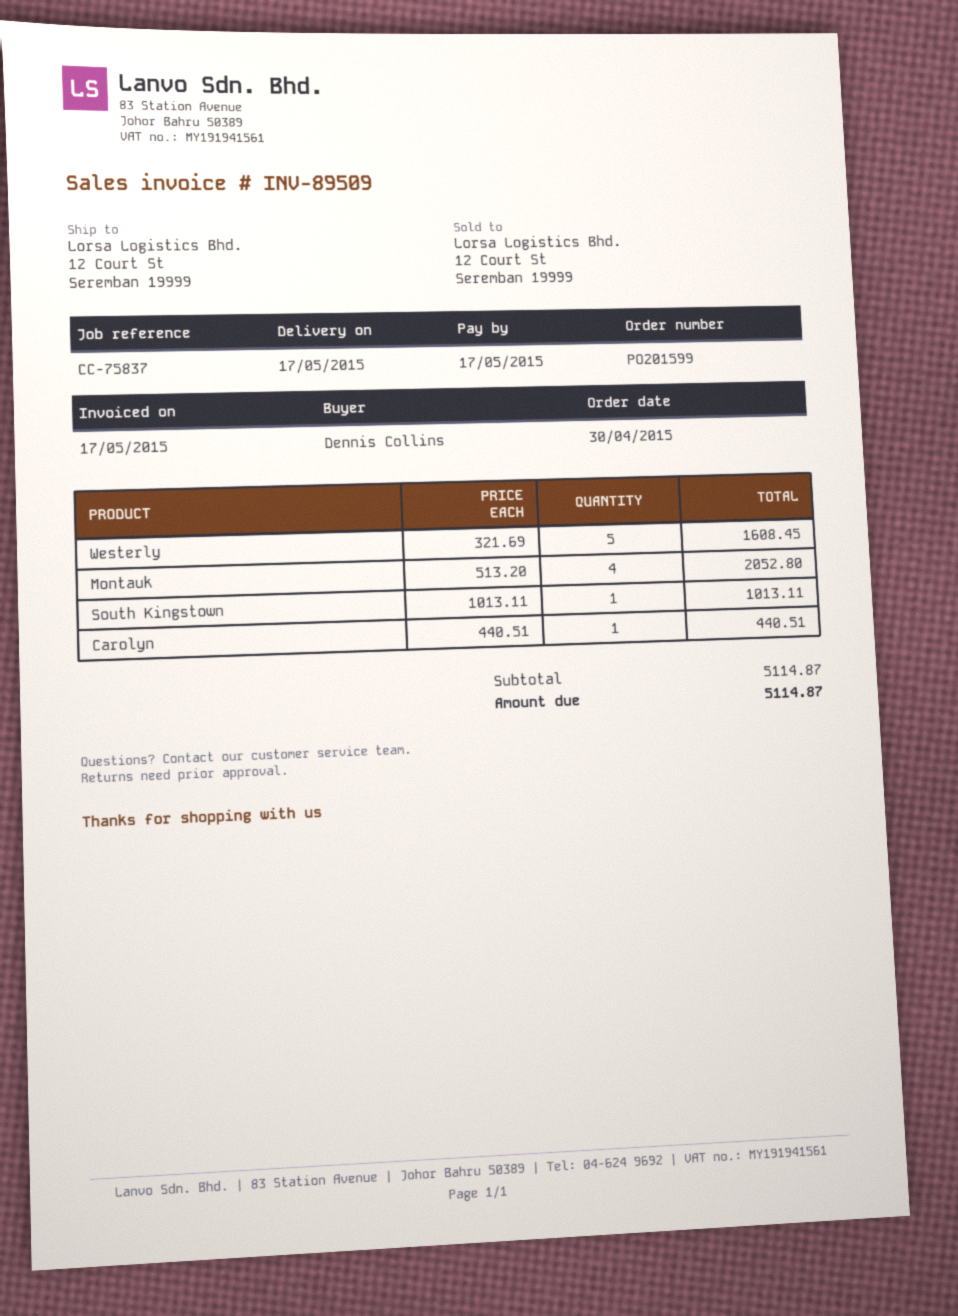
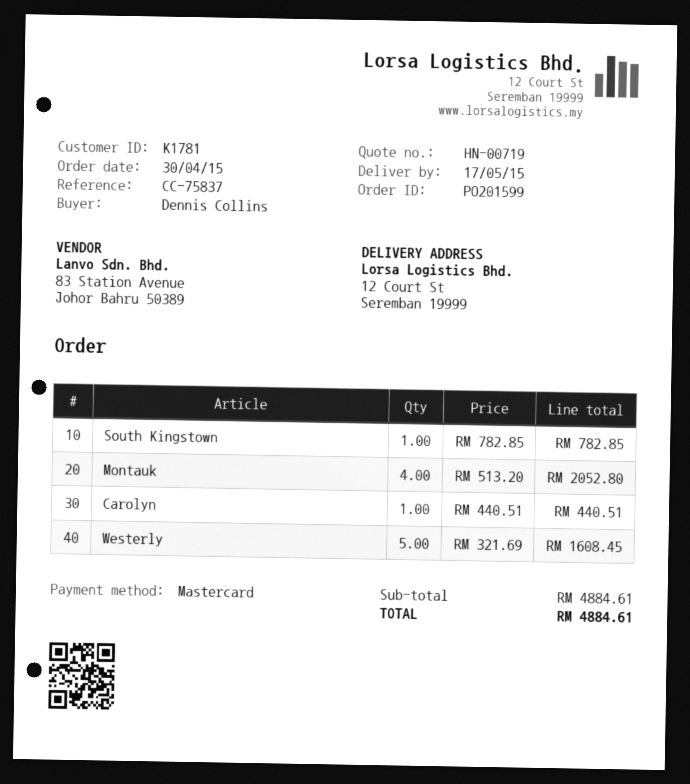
South Kingstown: 1 x 1013.11 = 1013.11 -> 1 x 782.85 = 782.85
subtotal: 5114.87 -> 4884.61
total: 5114.87 -> 4884.61

